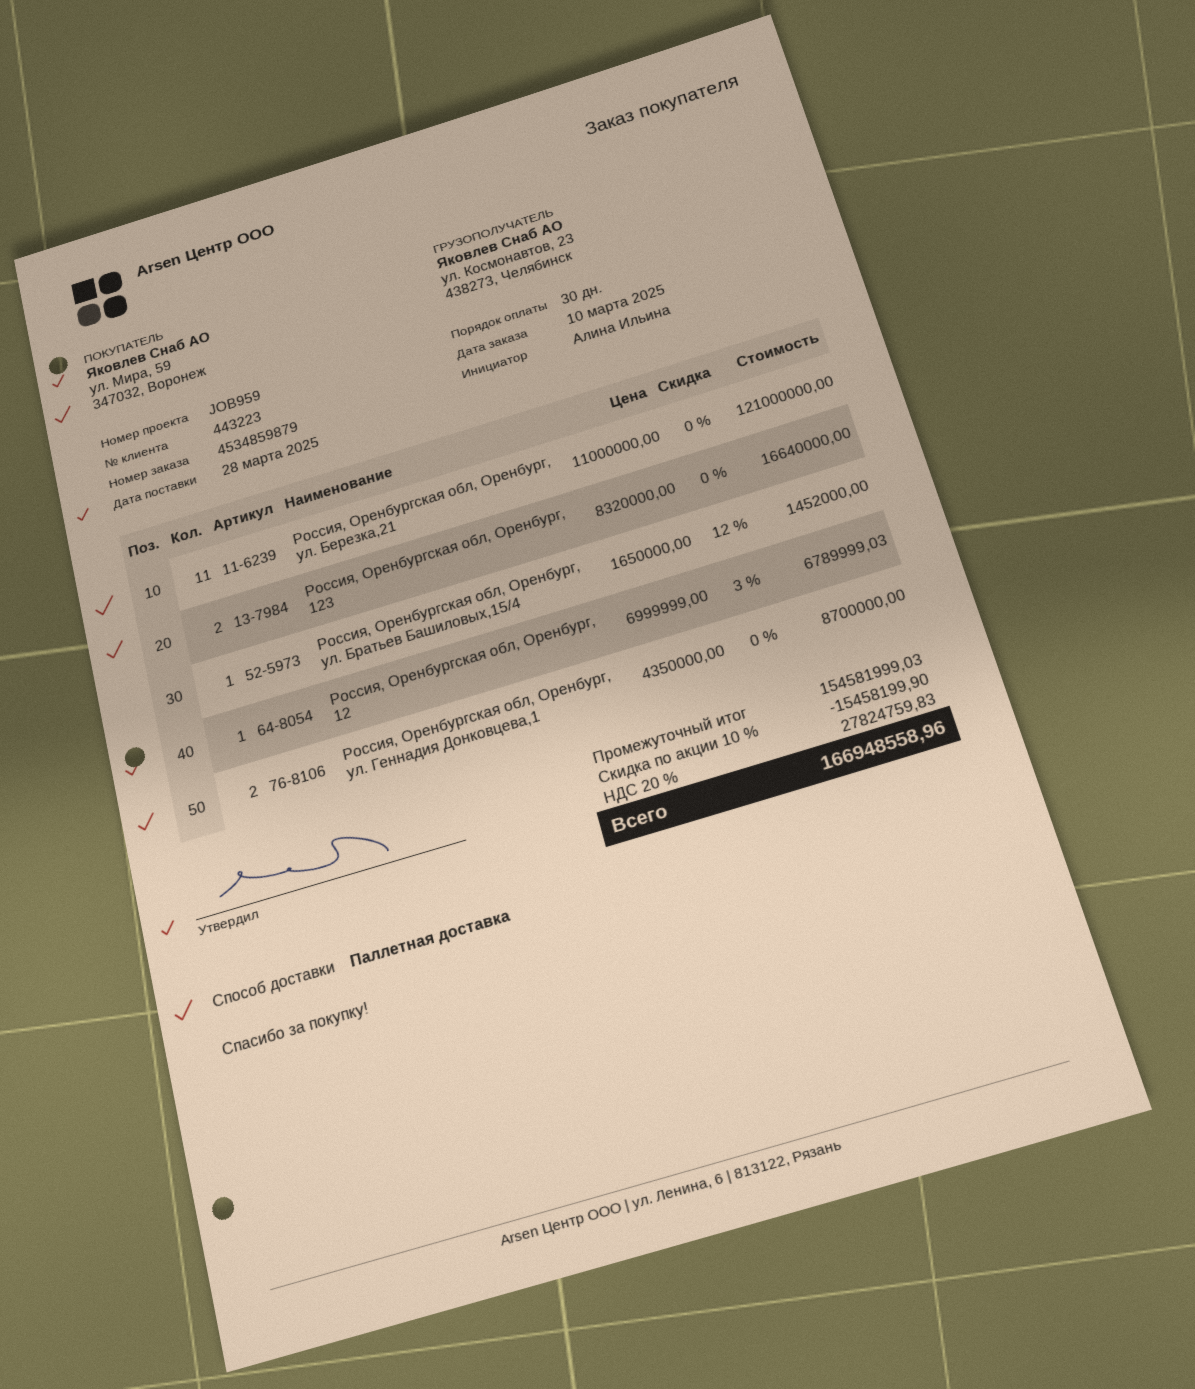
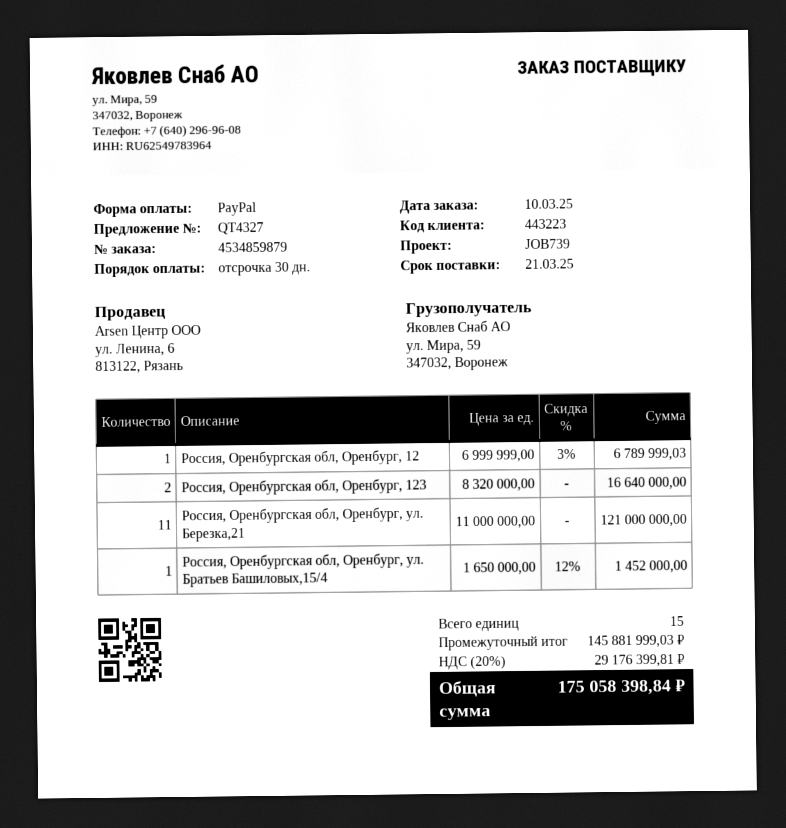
delivery date: 2025-03-28 -> 2025-03-21
reference: JOB959 -> JOB739
ship to: ул. Космонавтов, 23, 438273, Челябинск -> ул. Мира, 59, 347032, Воронеж
Россия, Оренбургская обл, Оренбург, ул. Геннадия Донковцева,1: 2 x 4350000.00 = 8700000.00 -> none
subtotal: 154581999.03 -> 145881999.03
discount: 10% = 15458199.90 -> none
tax: 20% = 27824759.83 -> 20% = 29176399.81
total: 166948558.96 -> 175058398.84

